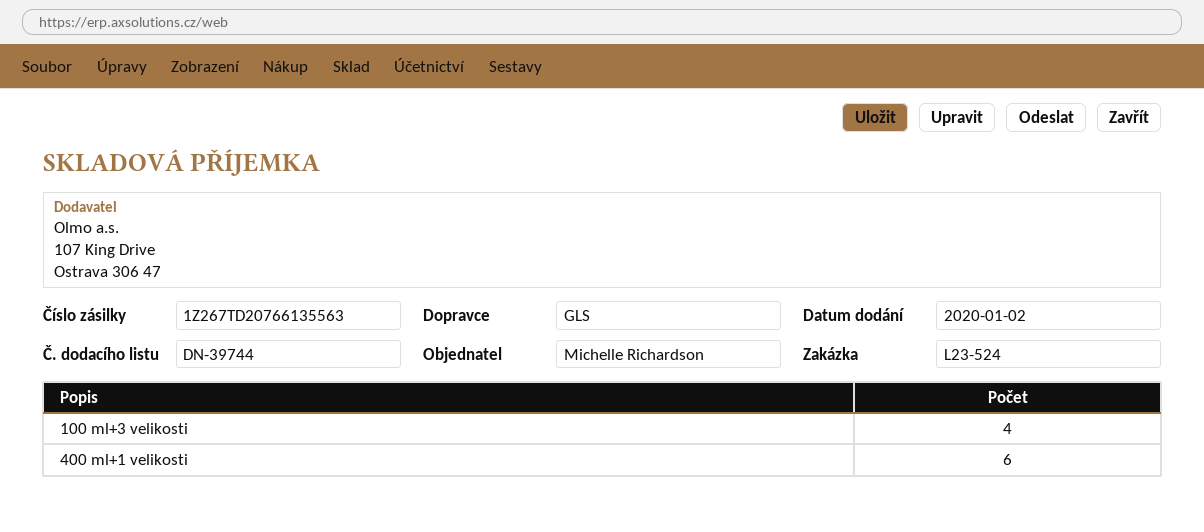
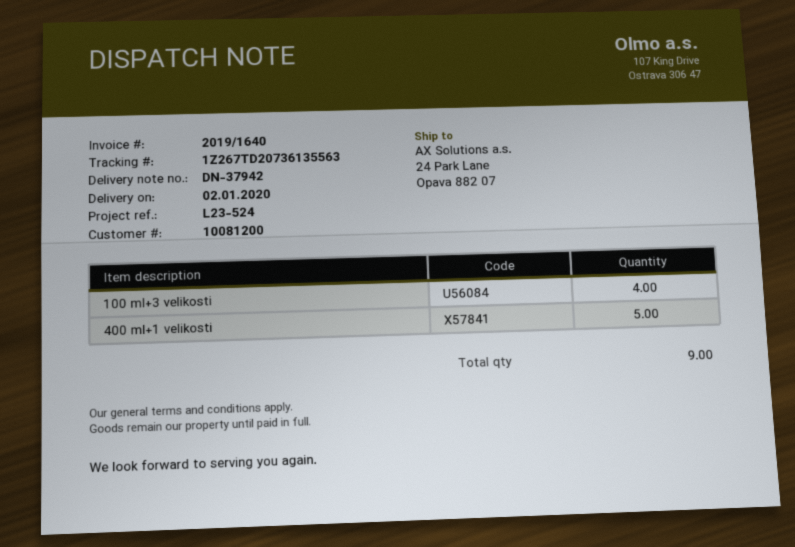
delivery note number: DN-39744 -> DN-37942
tracking number: 1Z267TD20766135563 -> 1Z267TD20736135563
400 ml+1 velikosti: 6 -> 5

